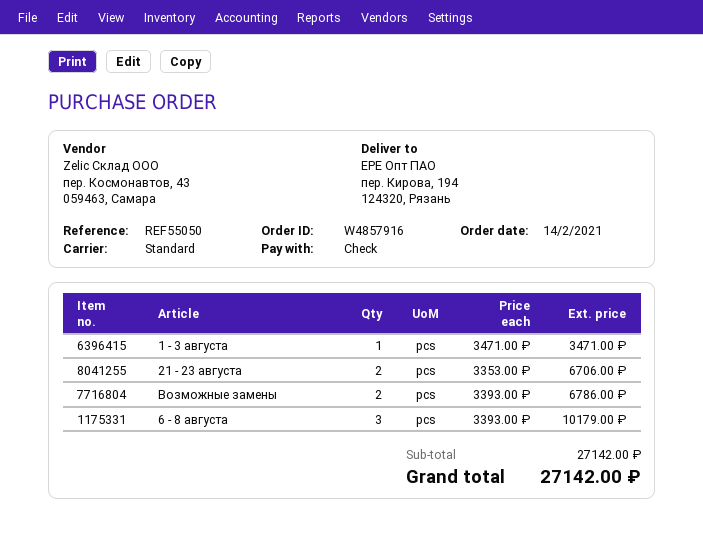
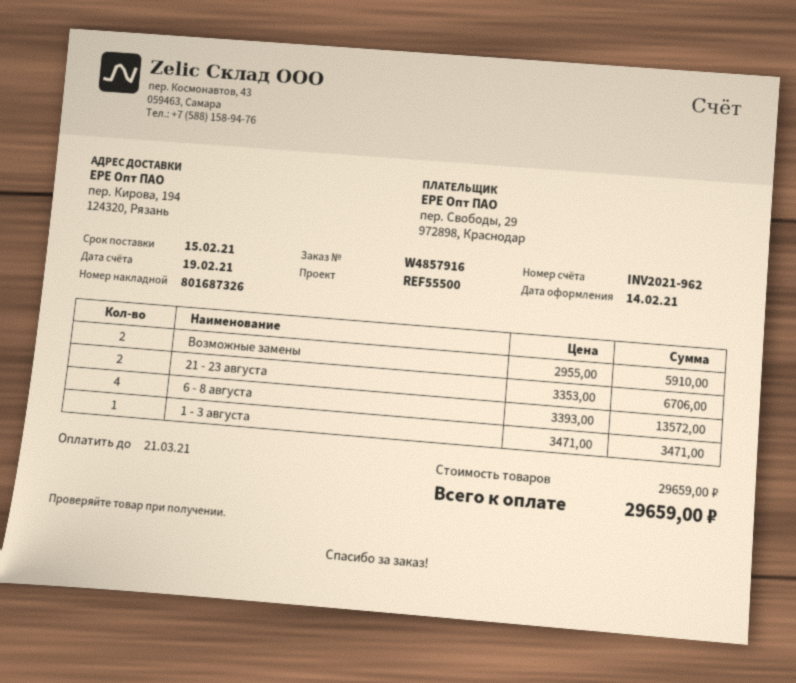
reference: REF55050 -> REF55500
Возможные замены: 2 x 3393.00 = 6786.00 -> 2 x 2955.00 = 5910.00
6 - 8 августа: 3 x 3393.00 = 10179.00 -> 4 x 3393.00 = 13572.00
subtotal: 27142.00 -> 29659.00
total: 27142.00 -> 29659.00

